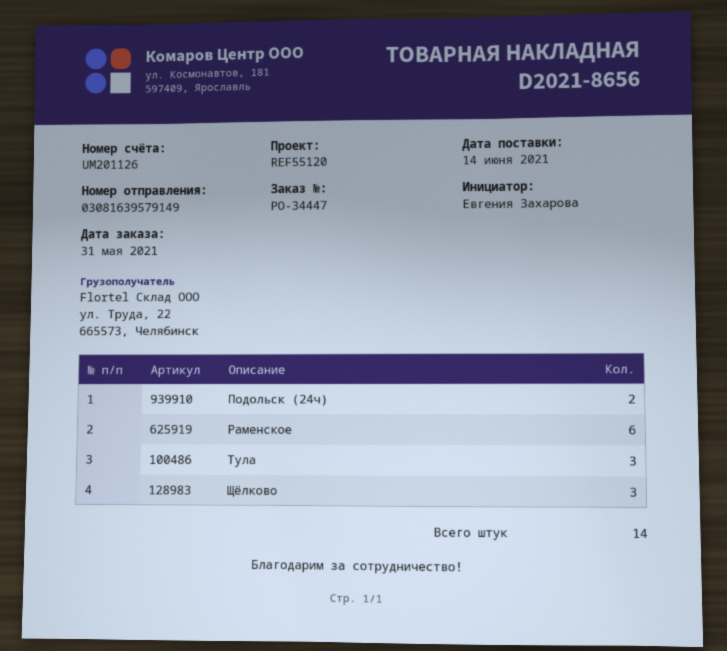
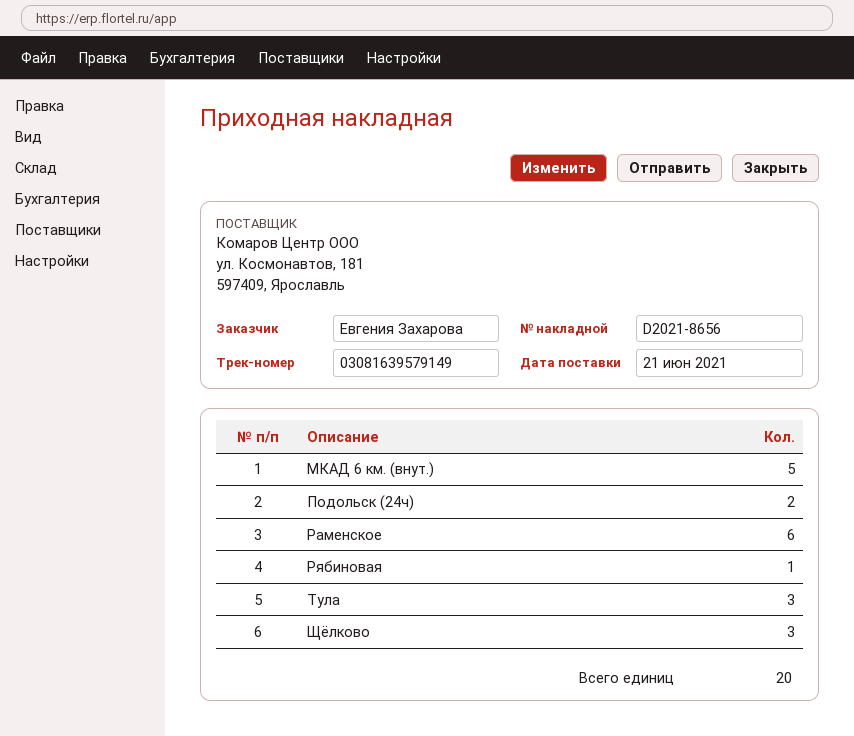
delivery date: 2021-06-14 -> 2021-06-21
МКАД 6 км. (внут.): none -> 5
Рябиновая: none -> 1
total quantity: 14 -> 20

